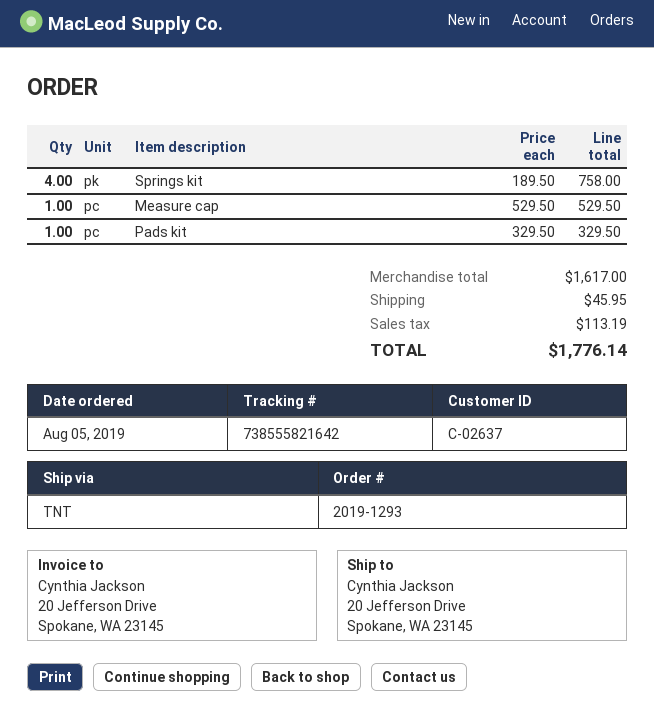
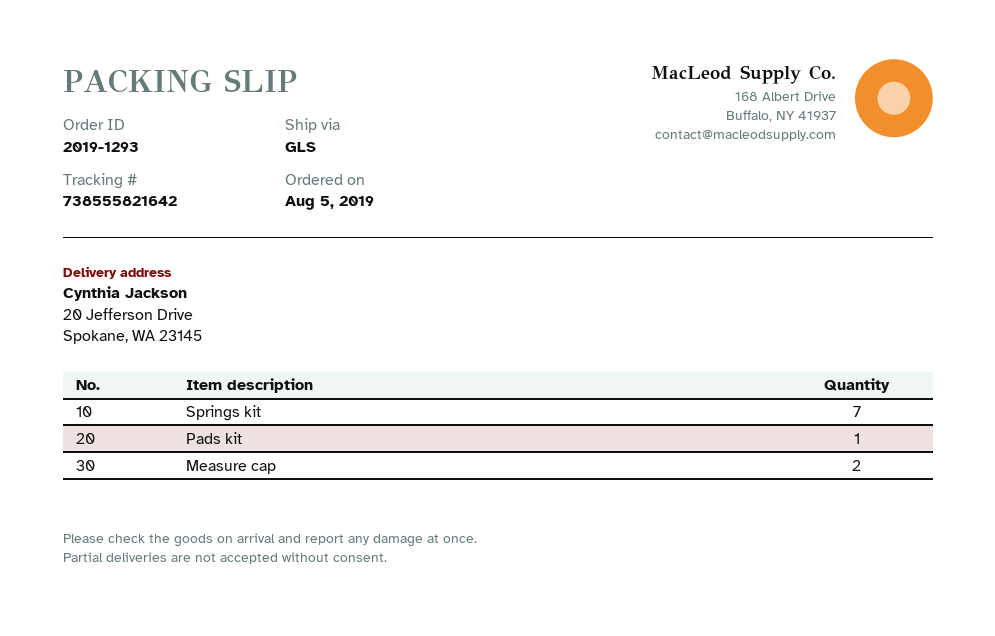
shipping method: TNT -> GLS
Springs kit: 4 -> 7
Measure cap: 1 -> 2

